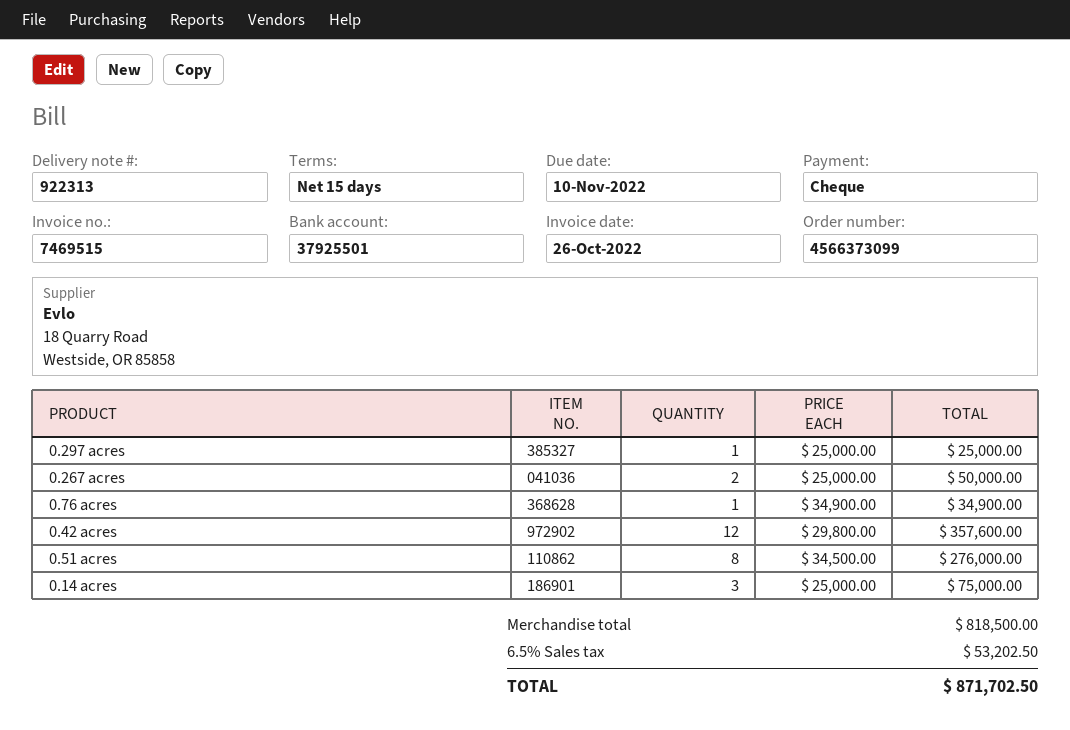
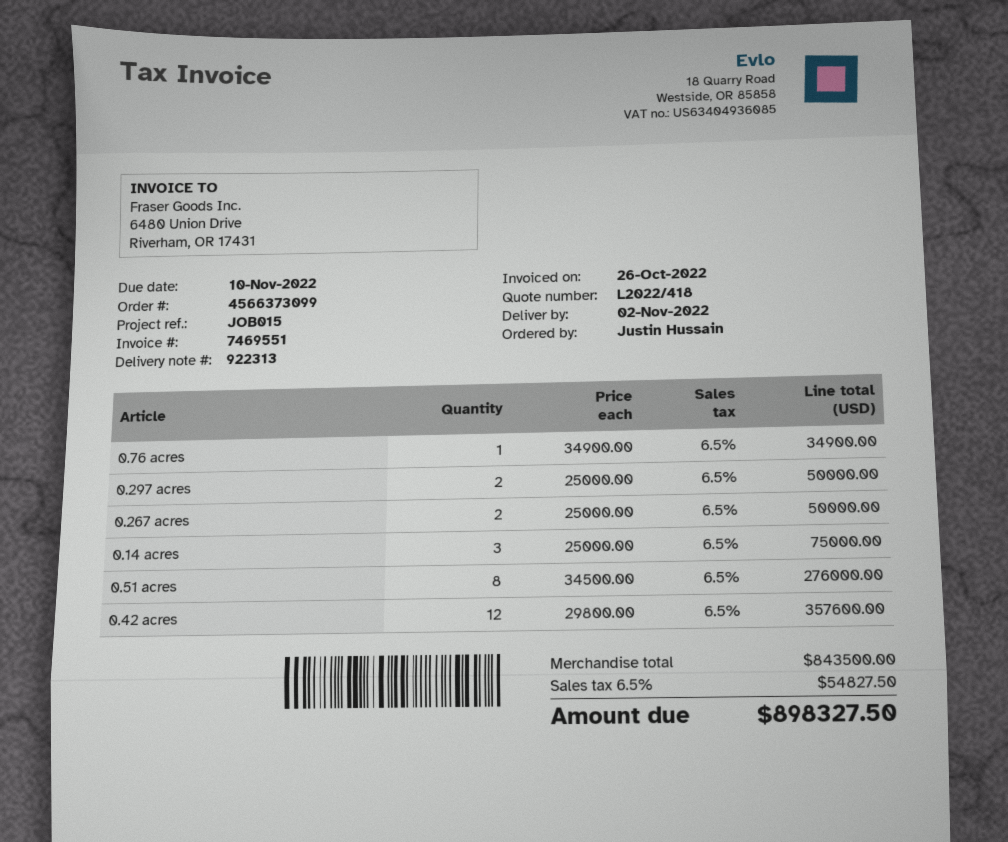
invoice number: 7469515 -> 7469551
0.297 acres: 1 x 25000.00 = 25000.00 -> 2 x 25000.00 = 50000.00
subtotal: 818500.00 -> 843500.00
tax: 6.5% = 53202.50 -> 6.5% = 54827.50
total: 871702.50 -> 898327.50

